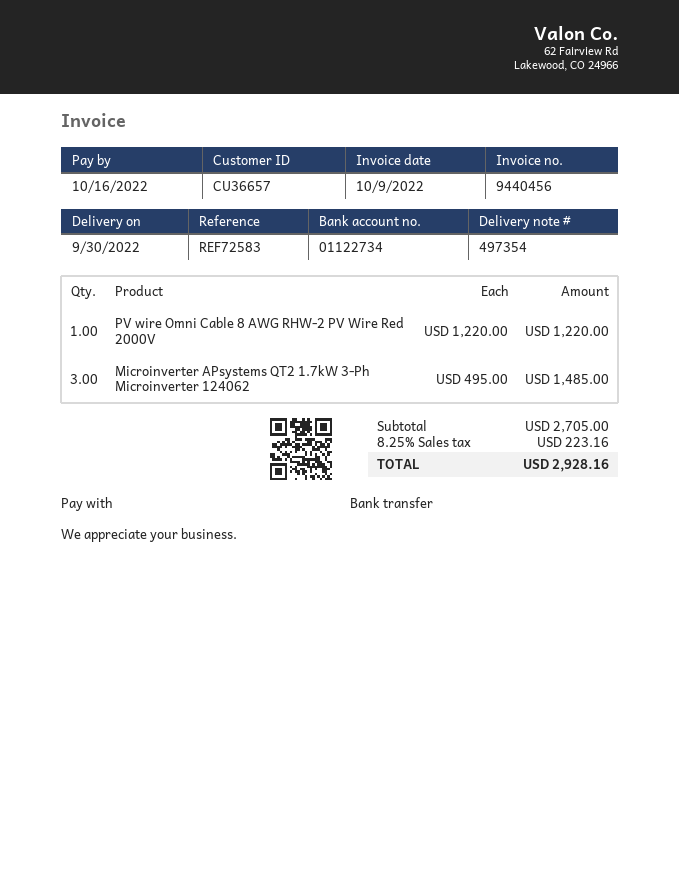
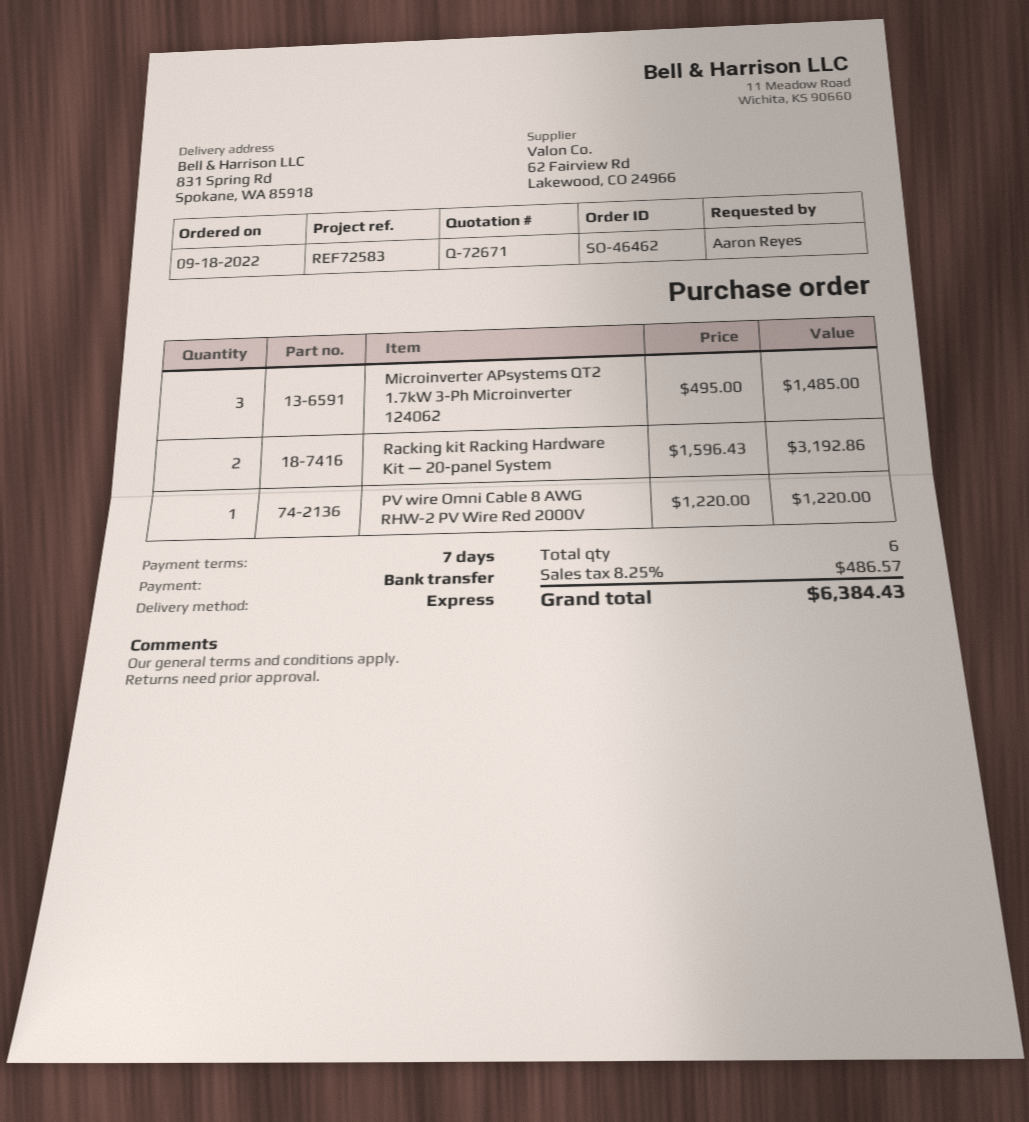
Racking kit Racking Hardware Kit — 20-panel System: none -> 2 x 1596.43 = 3192.86
tax: 8.25% = 223.16 -> 8.25% = 486.57
total: 2928.16 -> 6384.43

